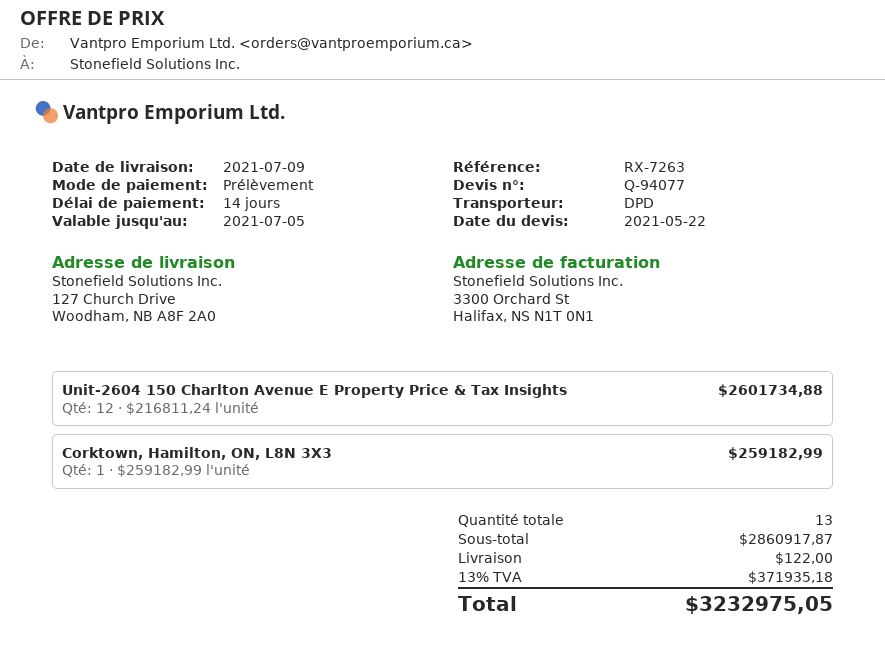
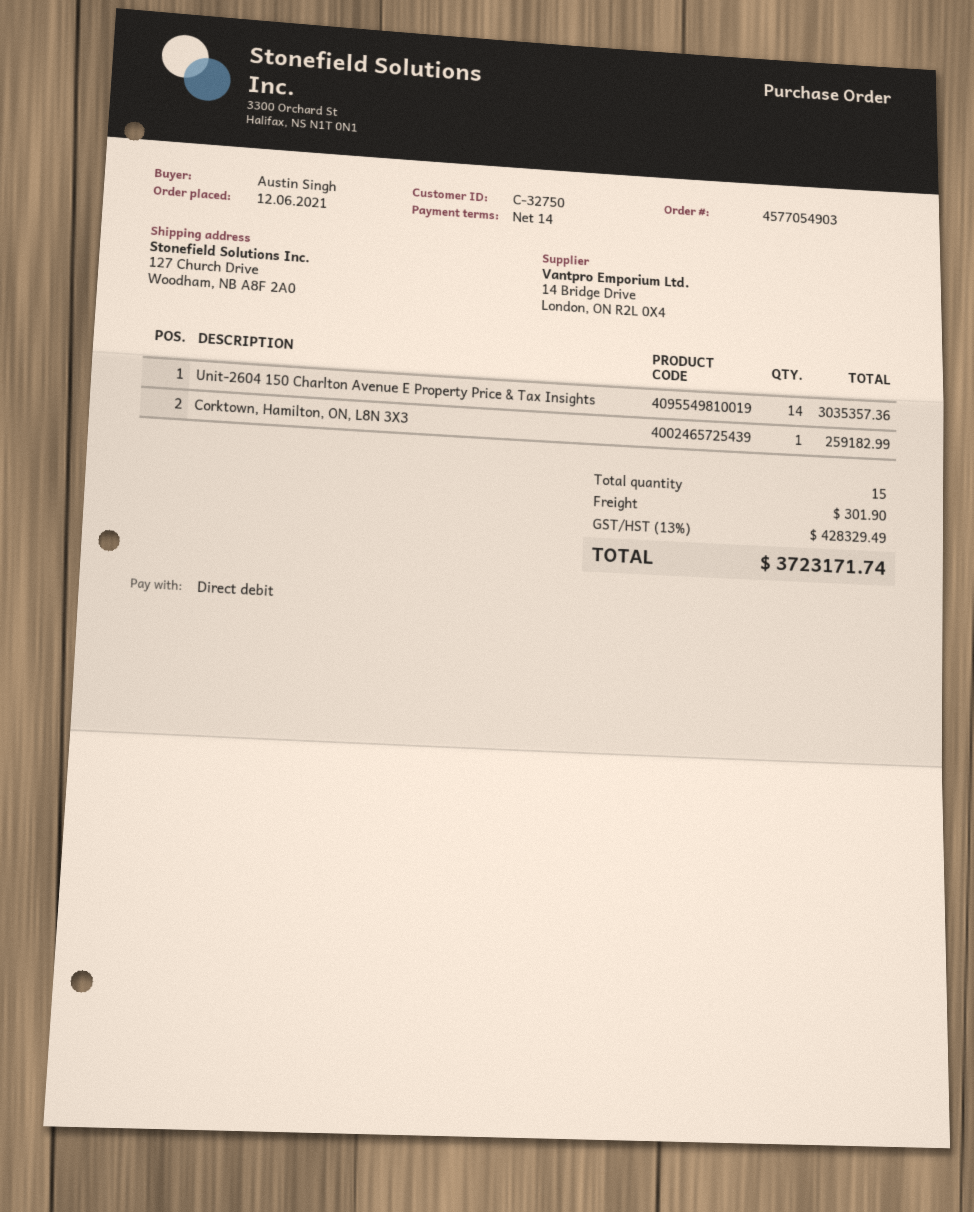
Unit-2604 150 Charlton Avenue E Property Price & Tax Insights: 12 for 2601734.88 -> 14 for 3035357.36
total quantity: 13 -> 15
shipping: 122.00 -> 301.90
tax: 13% = 371935.18 -> 13% = 428329.49
total: 3232975.05 -> 3723171.74

